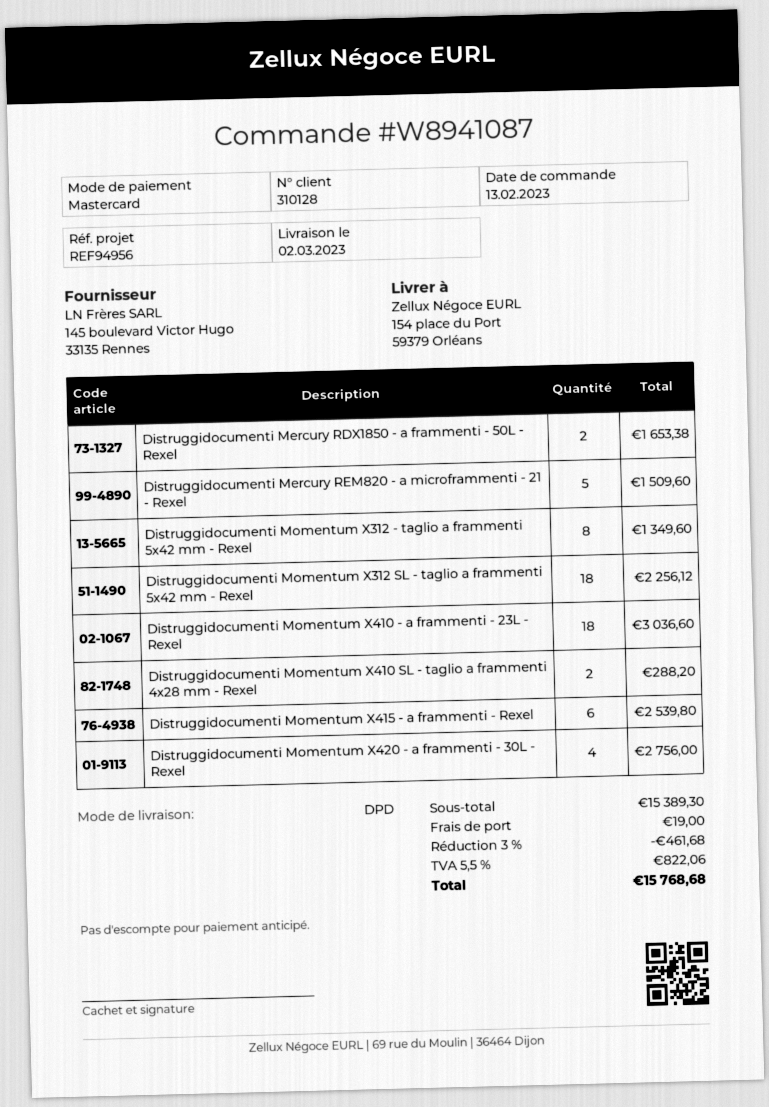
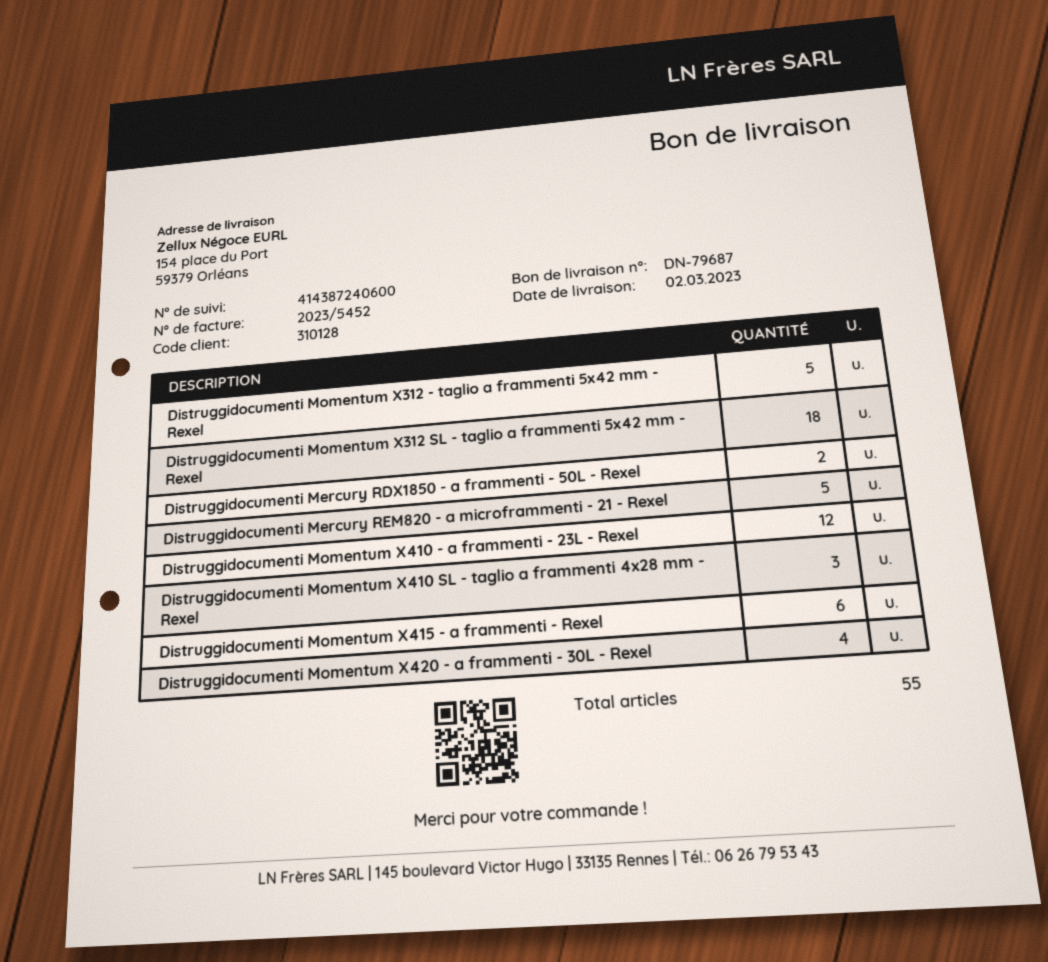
Distruggidocumenti Momentum X312 - taglio a frammenti 5x42 mm - Rexel: 8 -> 5
Distruggidocumenti Momentum X410 - a frammenti - 23L - Rexel: 18 -> 12
Distruggidocumenti Momentum X410 SL - taglio a frammenti 4x28 mm - Rexel: 2 -> 3

